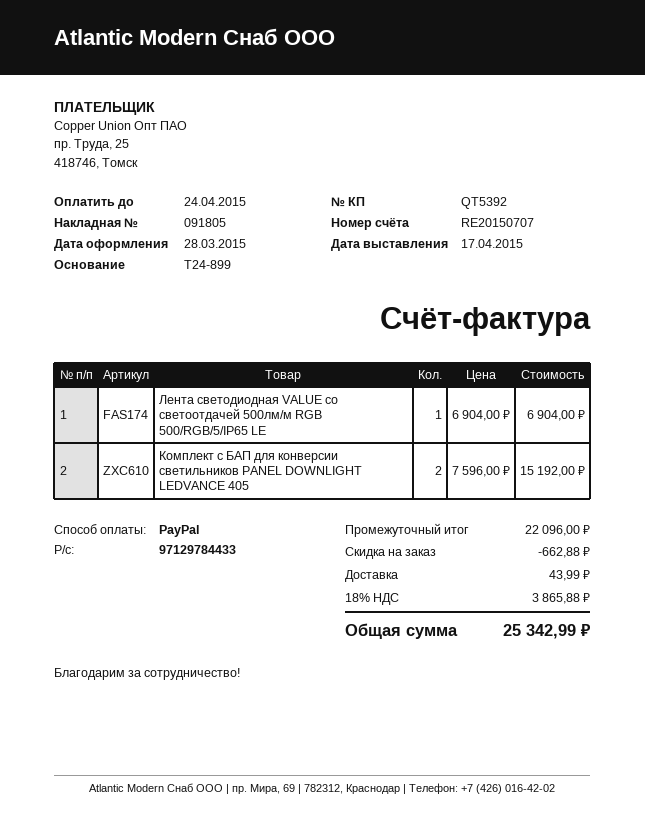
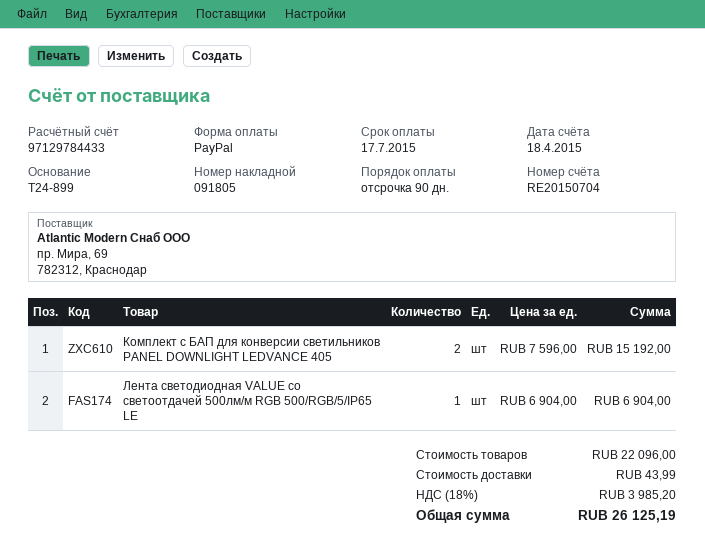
invoice number: RE20150707 -> RE20150704
invoice date: 2015-04-17 -> 2015-04-18
due date: 2015-04-24 -> 2015-07-17
discount: 662.88 -> none
tax: 18% = 3865.88 -> 18% = 3985.20
total: 25342.99 -> 26125.19

